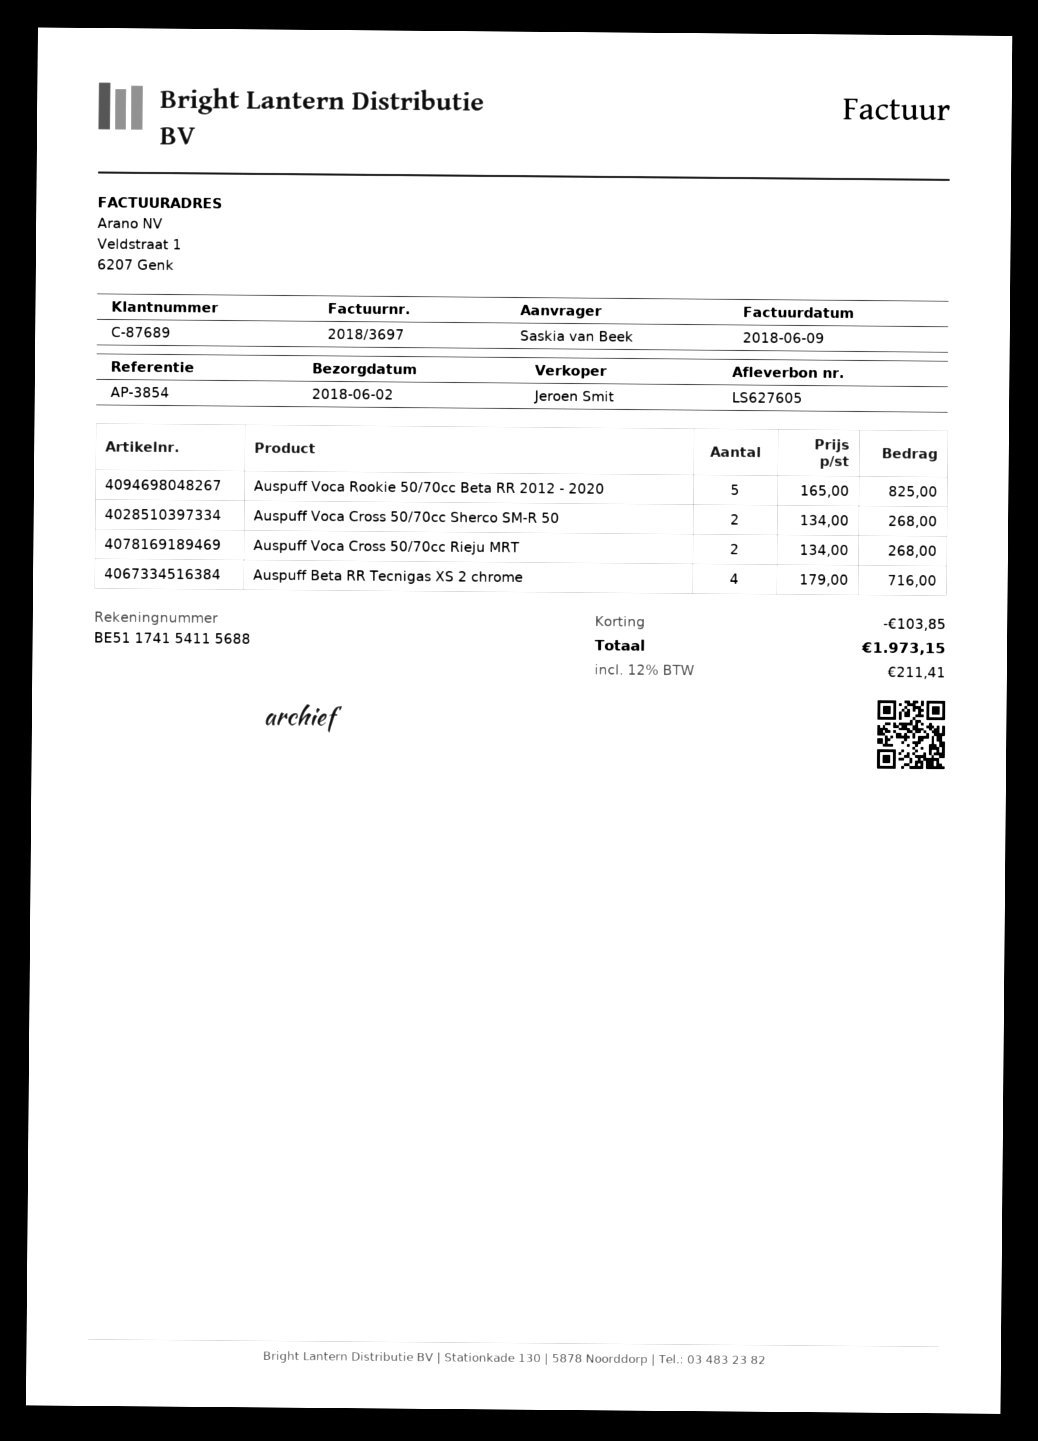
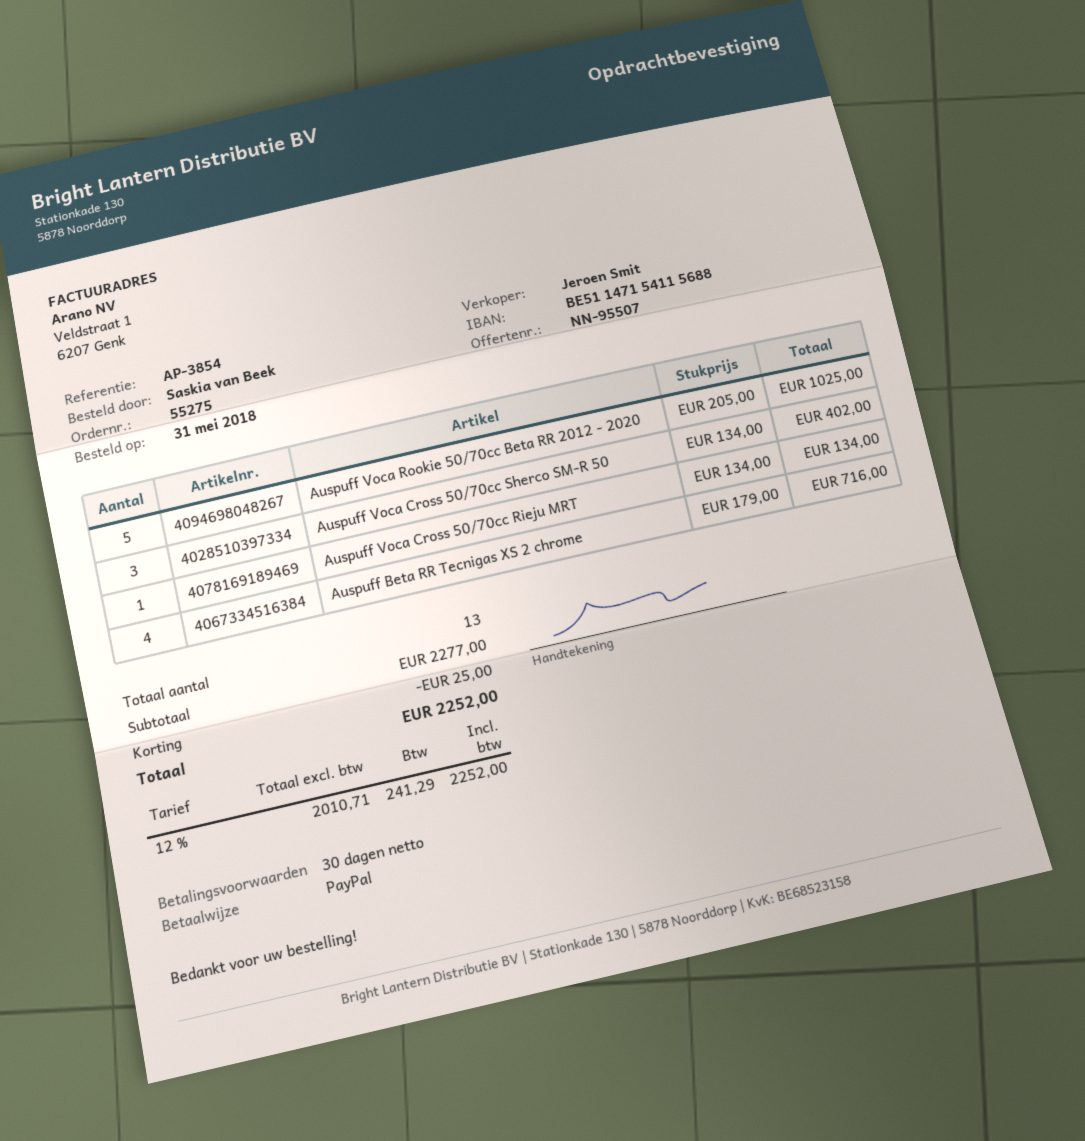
bank account: BE51174154115688 -> BE51147154115688
Auspuff Voca Rookie 50/70cc Beta RR 2012 - 2020: 5 x 165.00 = 825.00 -> 5 x 205.00 = 1025.00
Auspuff Voca Cross 50/70cc Sherco SM-R 50: 2 x 134.00 = 268.00 -> 3 x 134.00 = 402.00
Auspuff Voca Cross 50/70cc Rieju MRT: 2 x 134.00 = 268.00 -> 1 x 134.00 = 134.00
discount: 103.85 -> 25.00
tax: 12% = 211.41 -> 12% = 241.29
total: 1973.15 -> 2252.00

